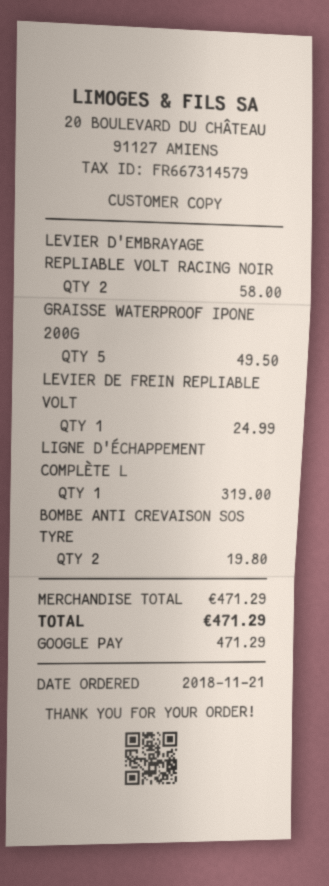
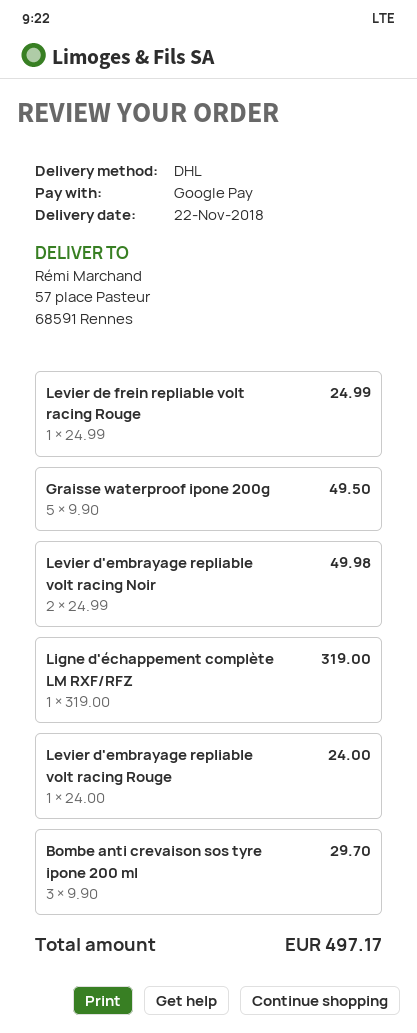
LEVIER D'EMBRAYAGE REPLIABLE VOLT RACING NOIR: 2 for 58.00 -> 2 for 49.98
BOMBE ANTI CREVAISON SOS TYRE: 2 for 19.80 -> 3 for 29.70
Levier d'embrayage repliable volt racing Rouge: none -> 1 for 24.00
total: 471.29 -> 497.17

